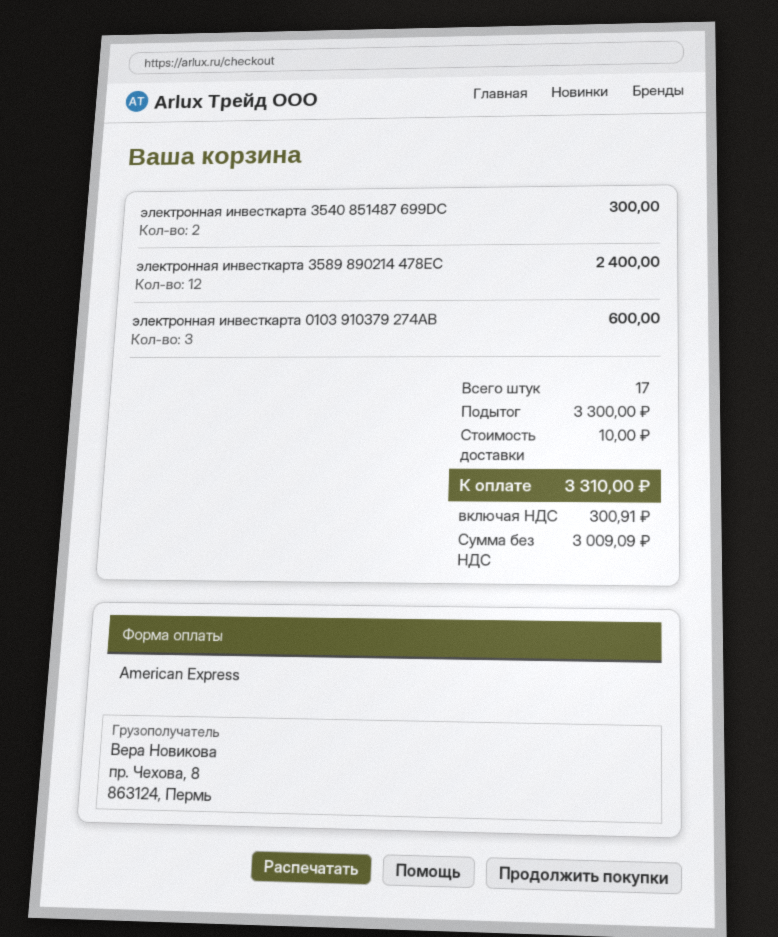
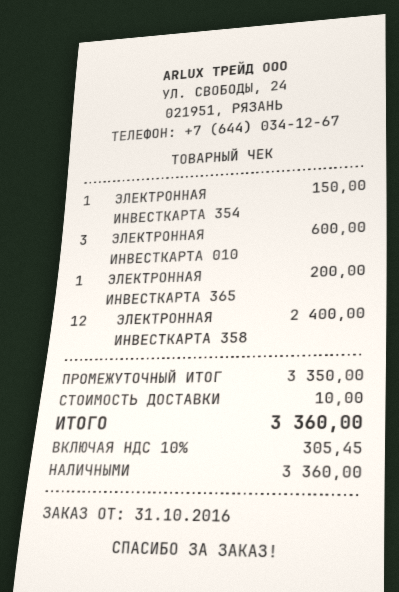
payment method: American Express -> cash
электронная инвесткарта 3540 851487 699DC: 2 for 300.00 -> 1 for 150.00
ЭЛЕКТРОННАЯ ИНВЕСТКАРТА 365: none -> 1 for 200.00
subtotal: 3300.00 -> 3350.00
tax: 300.91 -> 305.45
total: 3310.00 -> 3360.00

